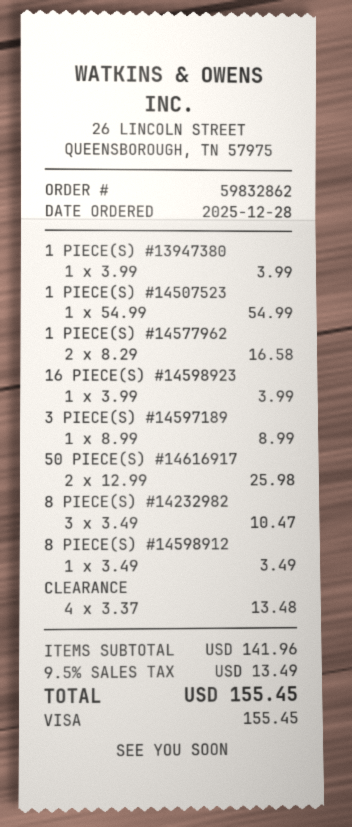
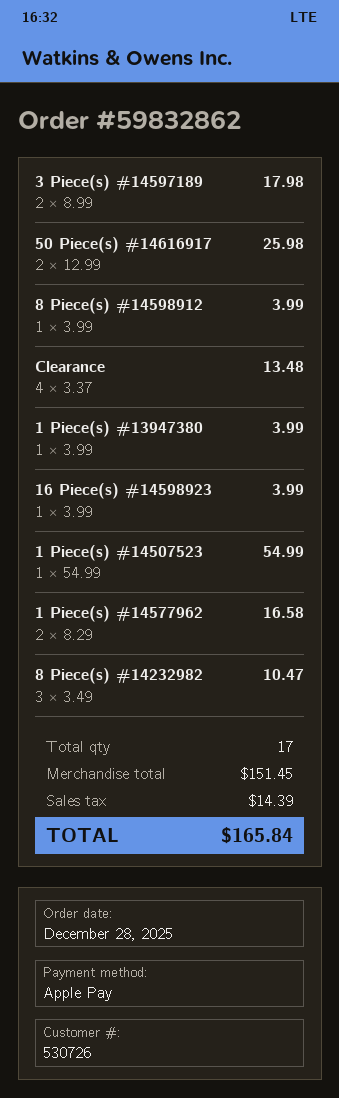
payment method: Visa -> Apple Pay
3 PIECE(S) #14597189: 1 x 8.99 = 8.99 -> 2 x 8.99 = 17.98
8 PIECE(S) #14598912: 1 x 3.49 = 3.49 -> 1 x 3.99 = 3.99
subtotal: 141.96 -> 151.45
tax: 13.49 -> 14.39
total: 155.45 -> 165.84

